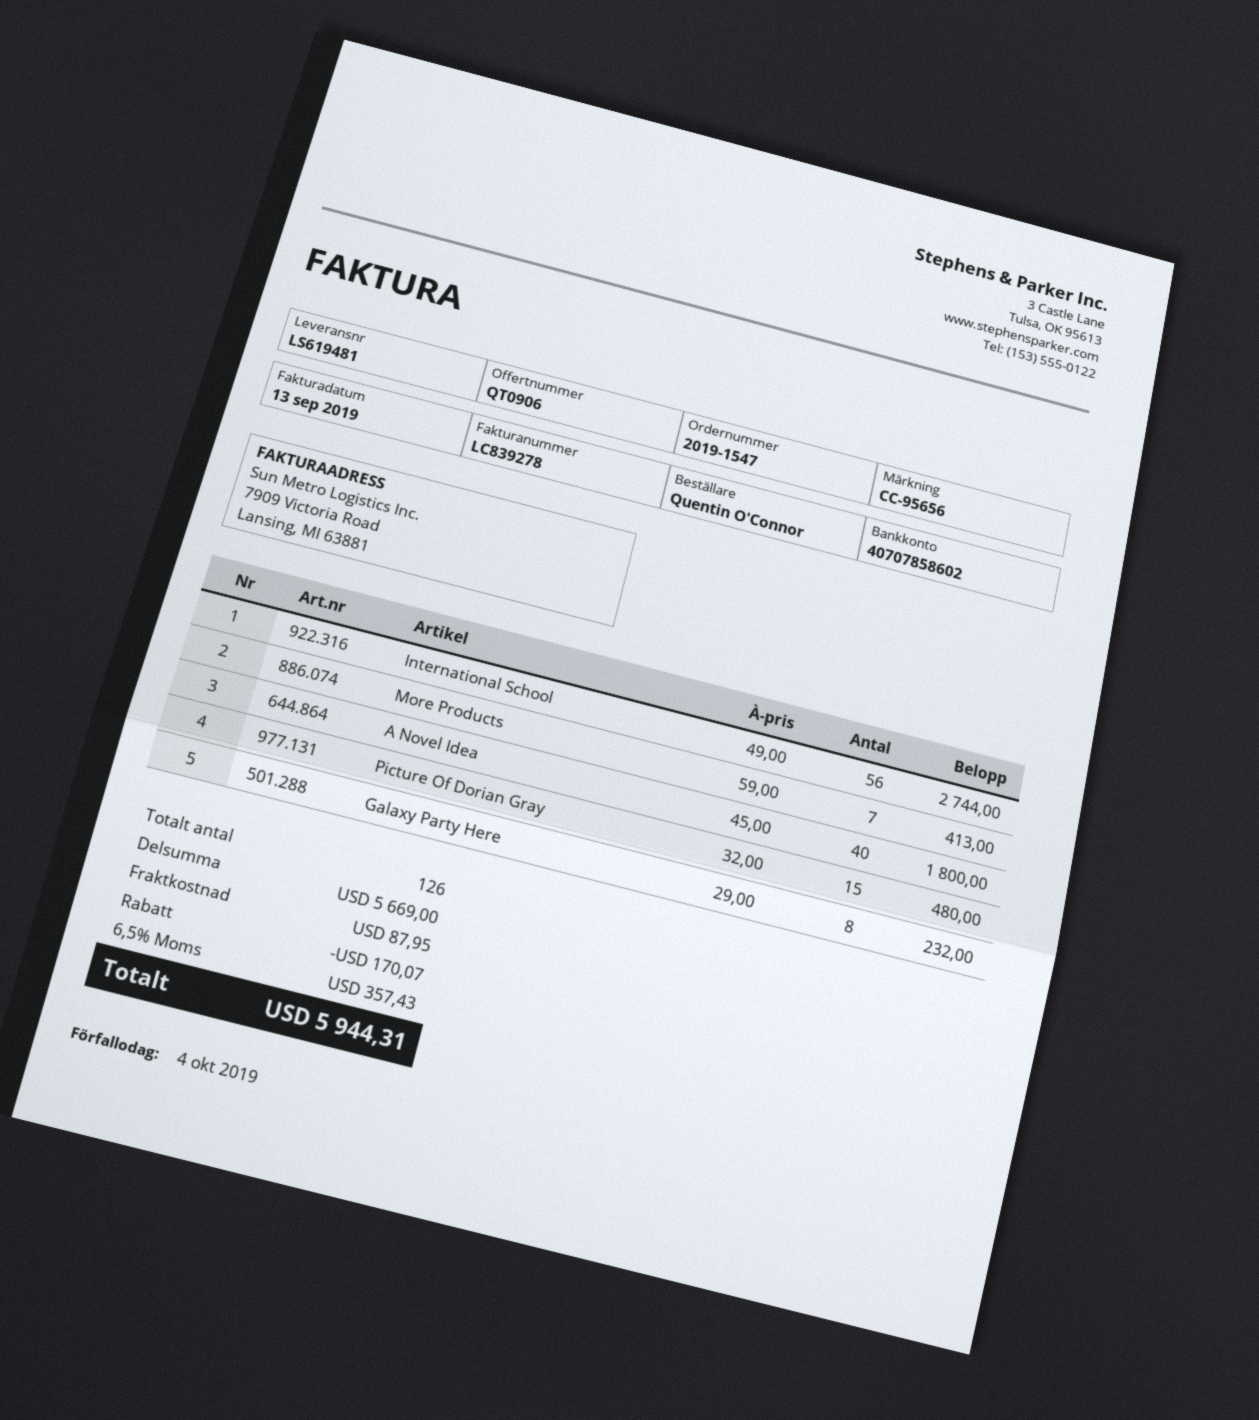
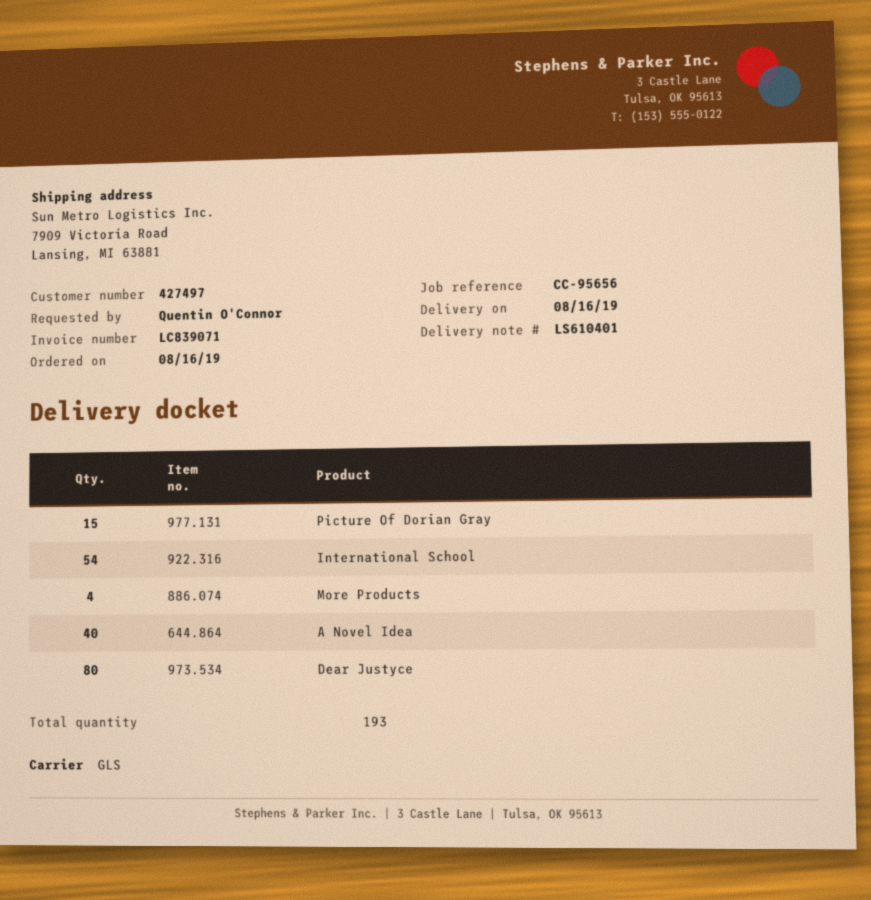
delivery note number: LS619481 -> LS610401
invoice number: LC839278 -> LC839071
International School: 56 -> 54
More Products: 7 -> 4
Galaxy Party Here: 8 -> none
Dear Justyce: none -> 80
total quantity: 126 -> 193

